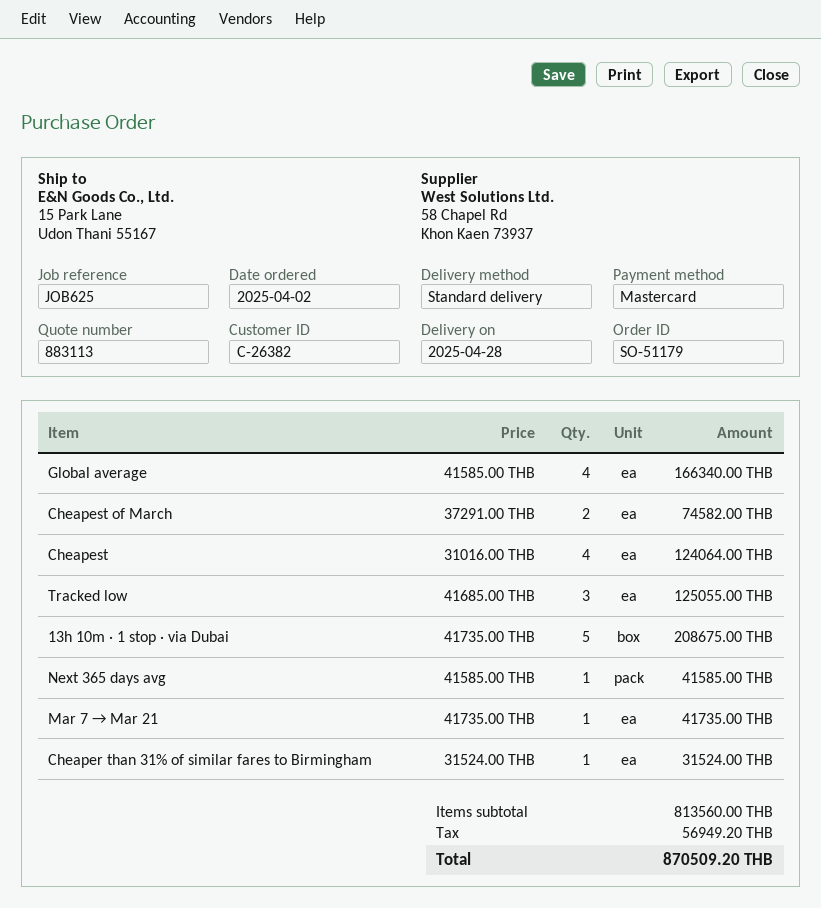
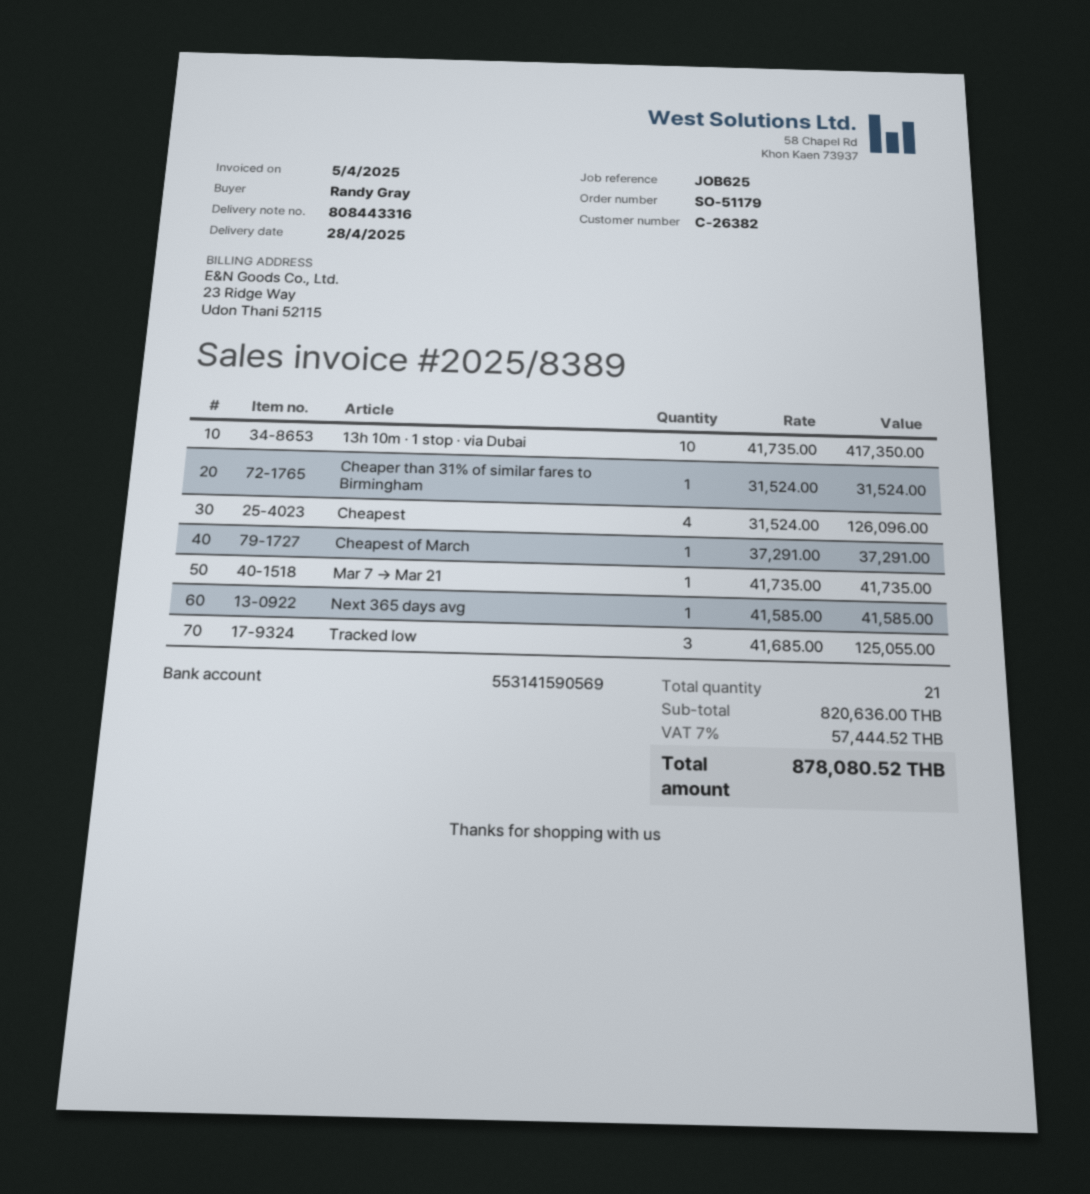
Global average: 4 x 41585.00 = 166340.00 -> none
Cheapest of March: 2 x 37291.00 = 74582.00 -> 1 x 37291.00 = 37291.00
Cheapest: 4 x 31016.00 = 124064.00 -> 4 x 31524.00 = 126096.00
13h 10m · 1 stop · via Dubai: 5 x 41735.00 = 208675.00 -> 10 x 41735.00 = 417350.00
subtotal: 813560.00 -> 820636.00
tax: 56949.20 -> 57444.52
total: 870509.20 -> 878080.52

